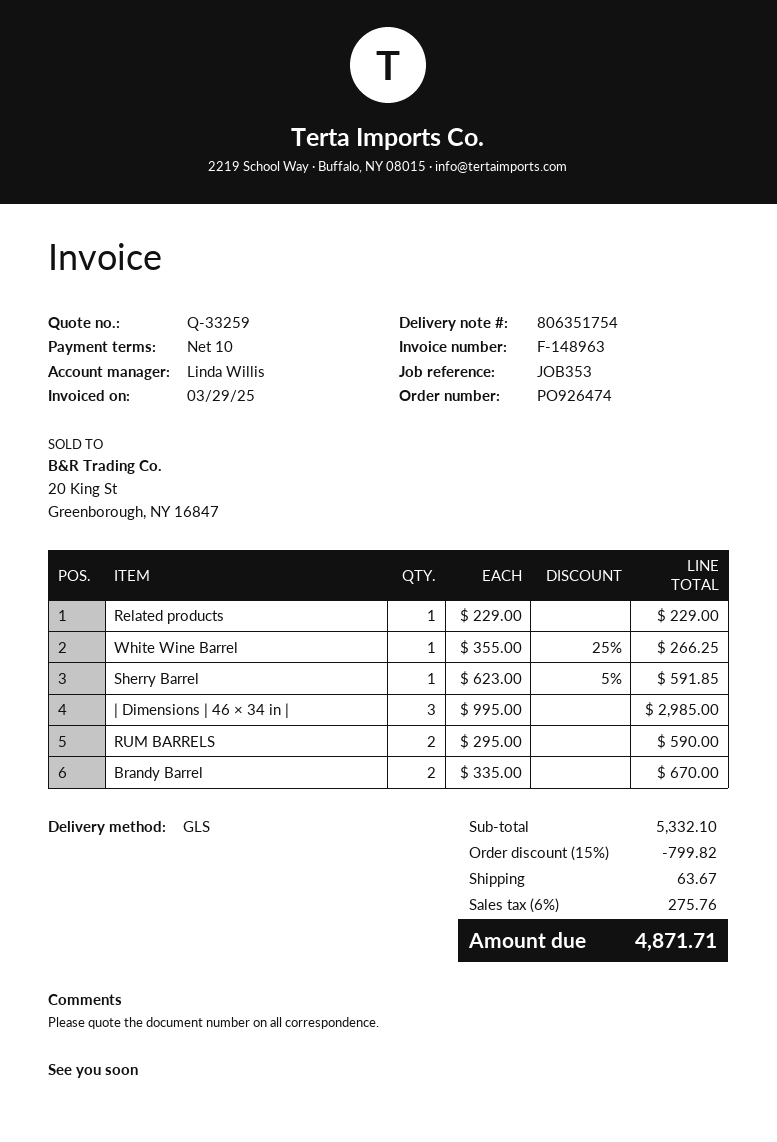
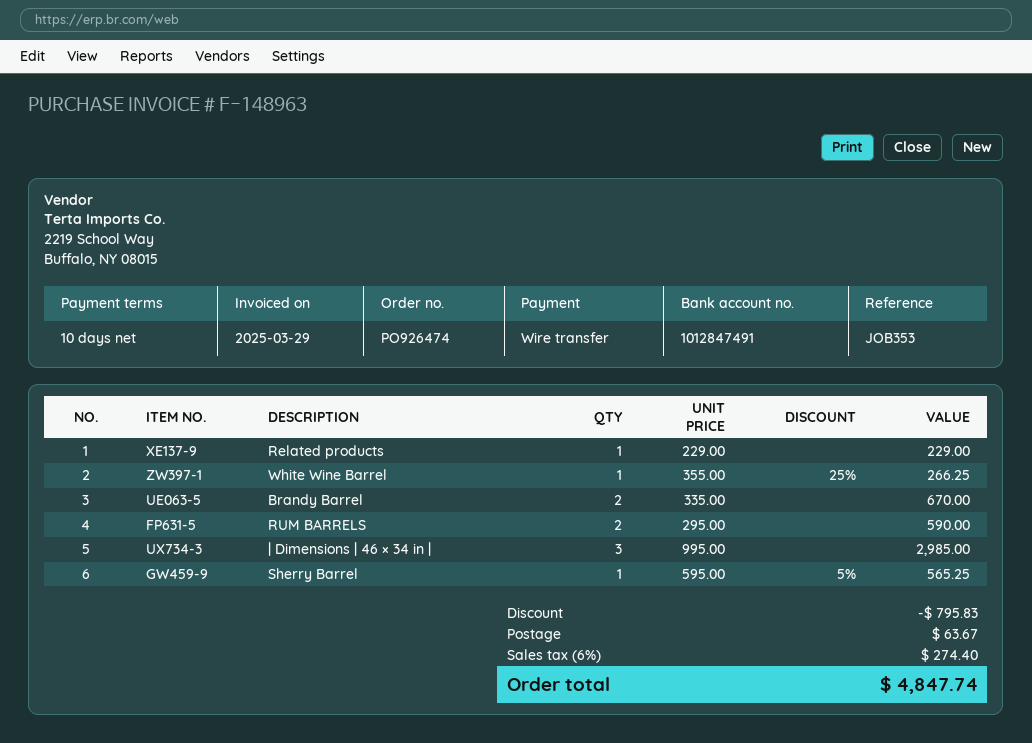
Sherry Barrel: 1 x 623.00 - 5% = 591.85 -> 1 x 595.00 - 5% = 565.25
discount: 799.82 -> 795.83
tax: 6% = 275.76 -> 6% = 274.40
total: 4871.71 -> 4847.74

